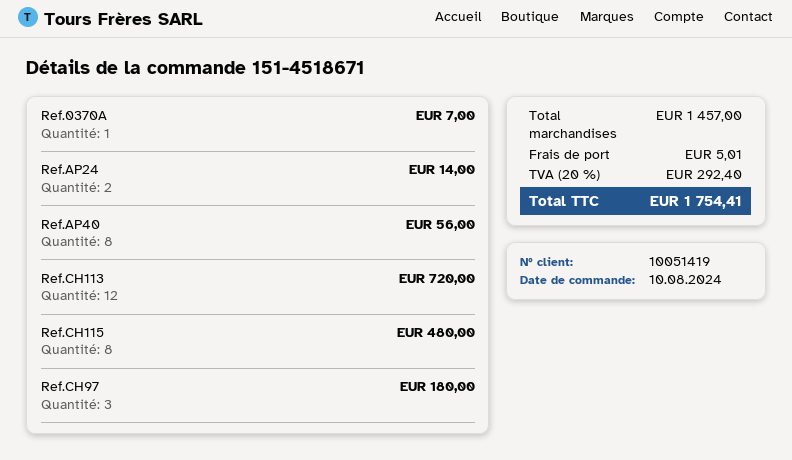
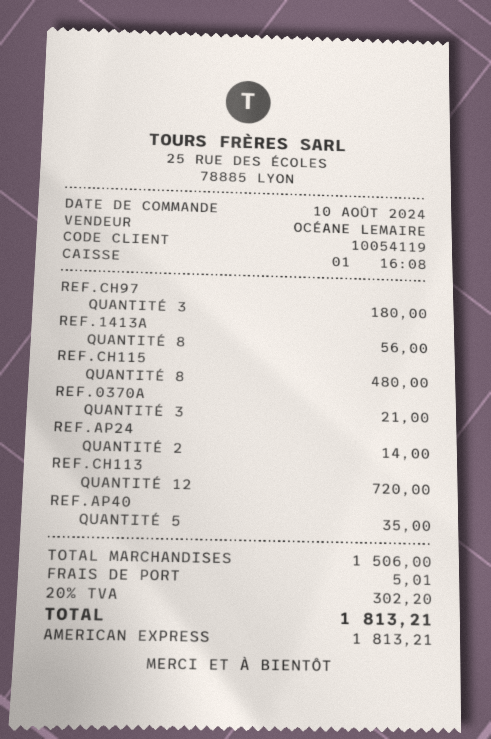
customer number: 10051419 -> 10054119
Ref.0370A: 1 for 7.00 -> 3 for 21.00
Ref.AP40: 8 for 56.00 -> 5 for 35.00
REF.1413A: none -> 8 for 56.00
subtotal: 1457.00 -> 1506.00
tax: 20% = 292.40 -> 20% = 302.20
total: 1754.41 -> 1813.21

